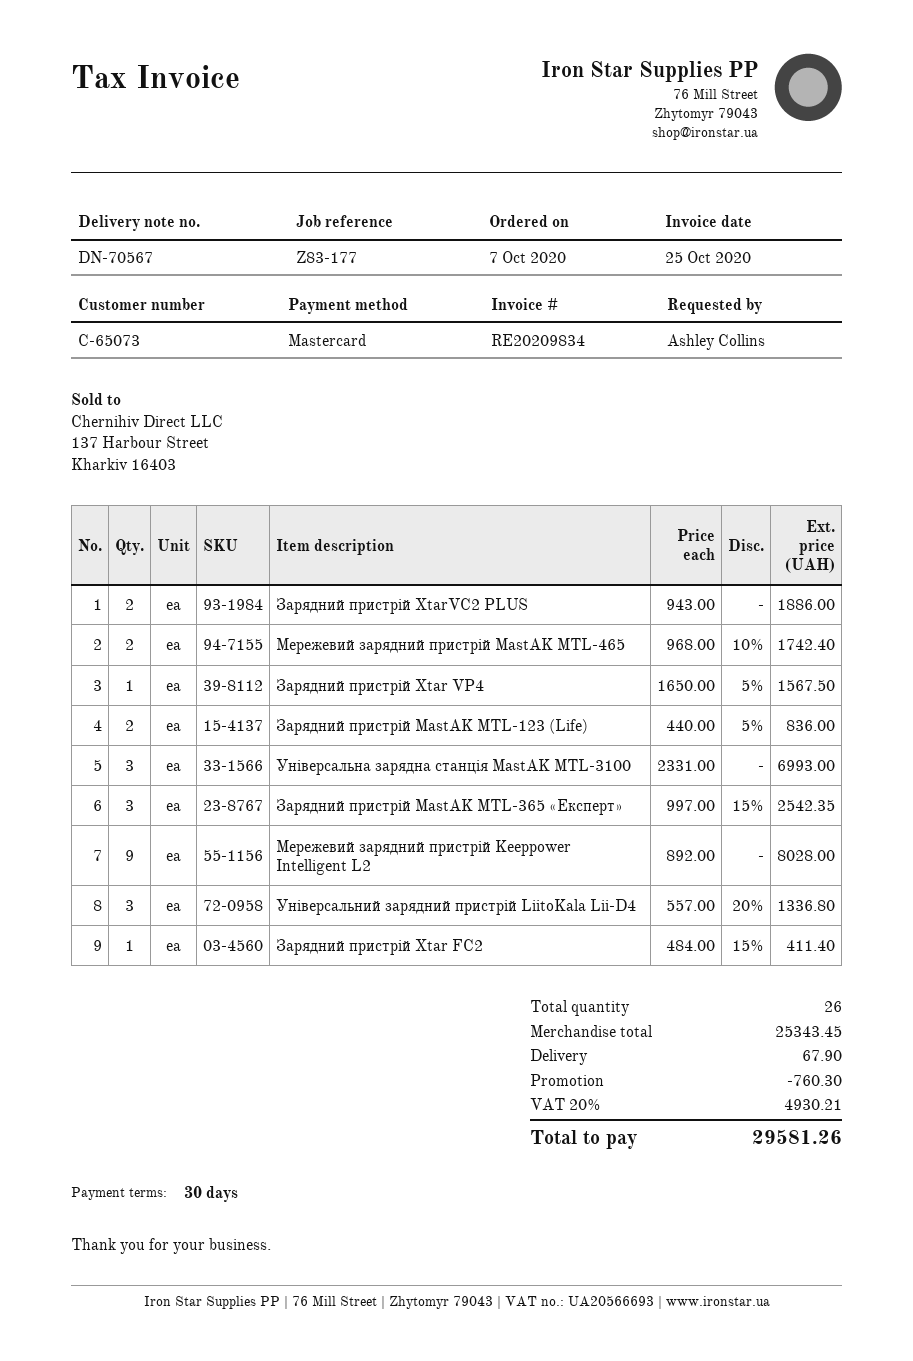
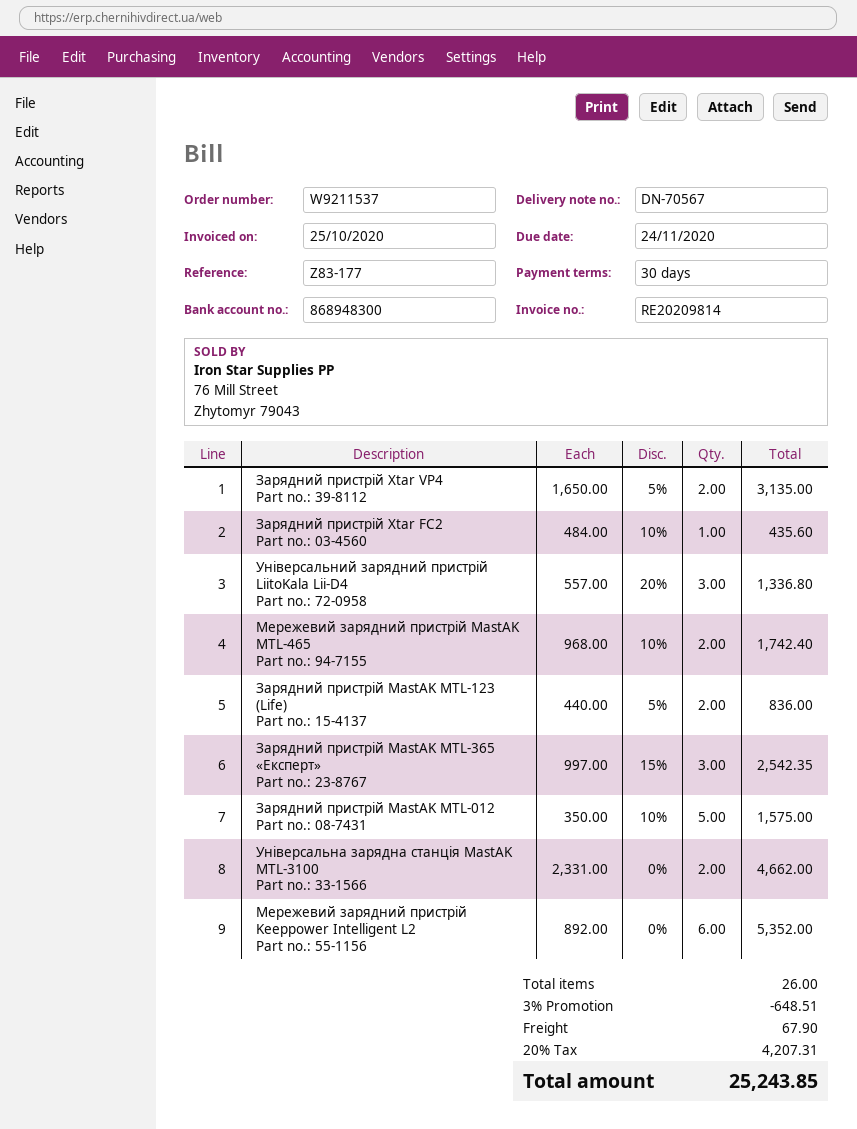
invoice number: RE20209834 -> RE20209814
Зарядний пристрій XtarVC2 PLUS: 2 x 943.00 = 1886.00 -> none
Зарядний пристрій Xtar VP4: 1 x 1650.00 - 5% = 1567.50 -> 2 x 1650.00 - 5% = 3135.00
Універсальна зарядна станція MastAK MTL-3100: 3 x 2331.00 = 6993.00 -> 2 x 2331.00 = 4662.00
Мережевий зарядний пристрій Keeppower Intelligent L2: 9 x 892.00 = 8028.00 -> 6 x 892.00 = 5352.00
Зарядний пристрій Xtar FC2: 1 x 484.00 - 15% = 411.40 -> 1 x 484.00 - 10% = 435.60
Зарядний пристрій MastAK MTL-012: none -> 5 x 350.00 - 10% = 1575.00
discount: 760.30 -> 648.51
tax: 20% = 4930.21 -> 20% = 4207.31
total: 29581.26 -> 25243.85

